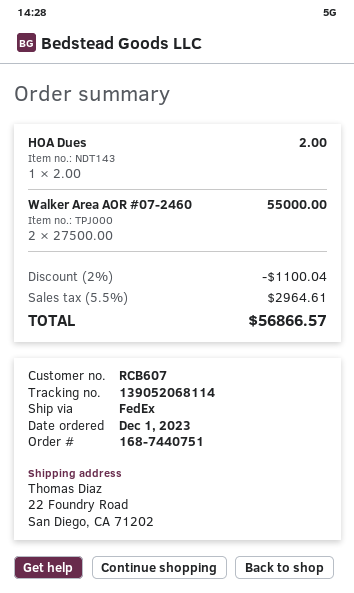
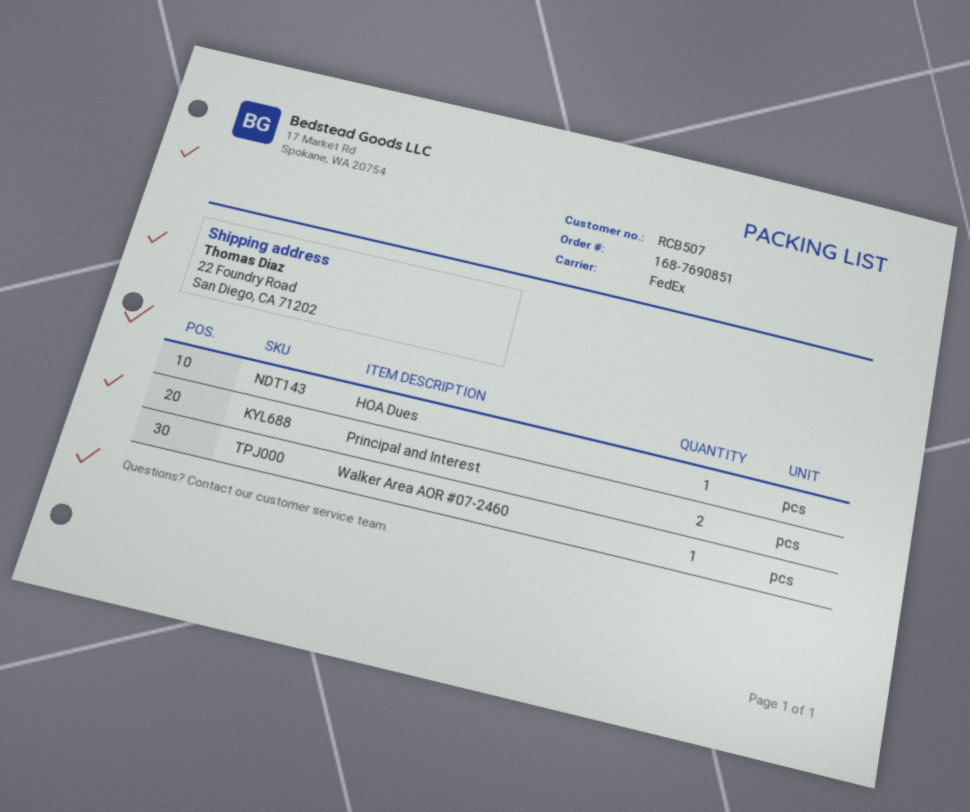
order number: 168-7440751 -> 168-7690851
customer number: RCB607 -> RCB507
Walker Area AOR #07-2460: 2 -> 1
Principal and Interest: none -> 2

